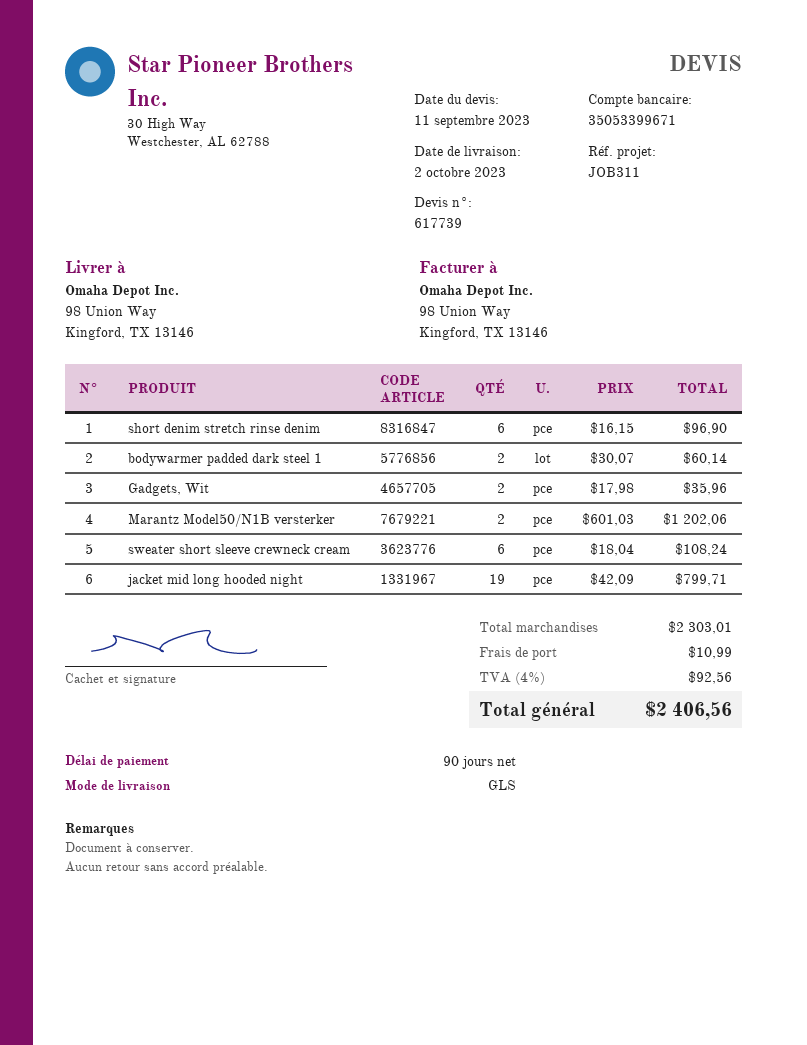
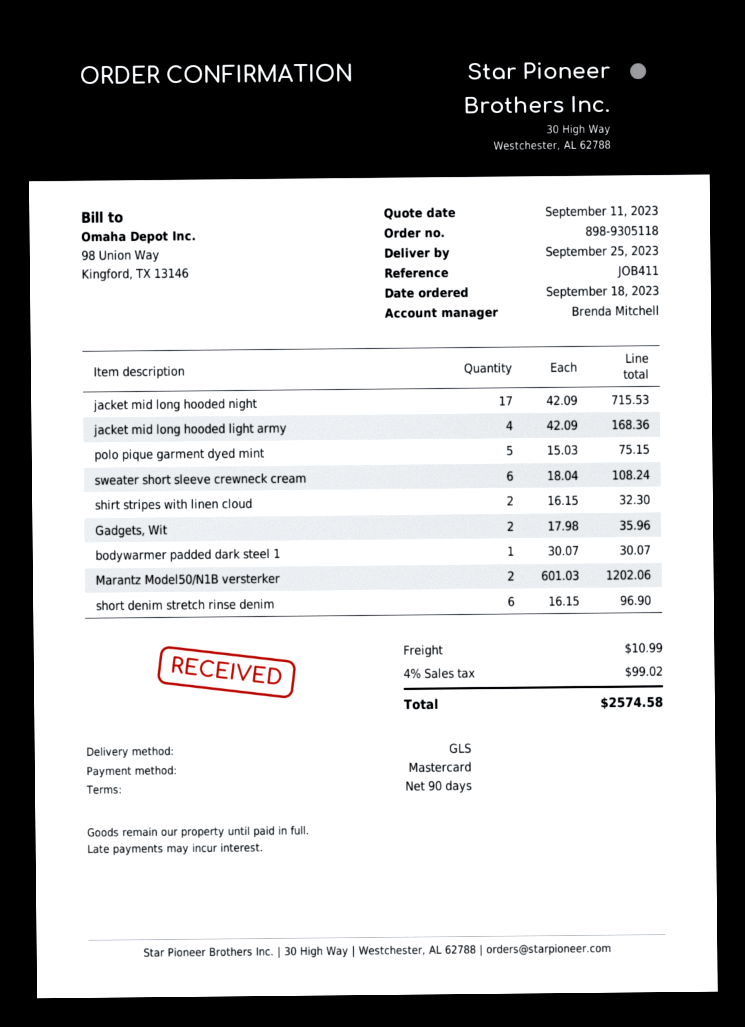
delivery date: 2023-10-02 -> 2023-09-25
reference: JOB311 -> JOB411
bodywarmer padded dark steel 1: 2 x 30.07 = 60.14 -> 1 x 30.07 = 30.07
jacket mid long hooded night: 19 x 42.09 = 799.71 -> 17 x 42.09 = 715.53
jacket mid long hooded light army: none -> 4 x 42.09 = 168.36
polo pique garment dyed mint: none -> 5 x 15.03 = 75.15
shirt stripes with linen cloud: none -> 2 x 16.15 = 32.30
tax: 4% = 92.56 -> 4% = 99.02
total: 2406.56 -> 2574.58

